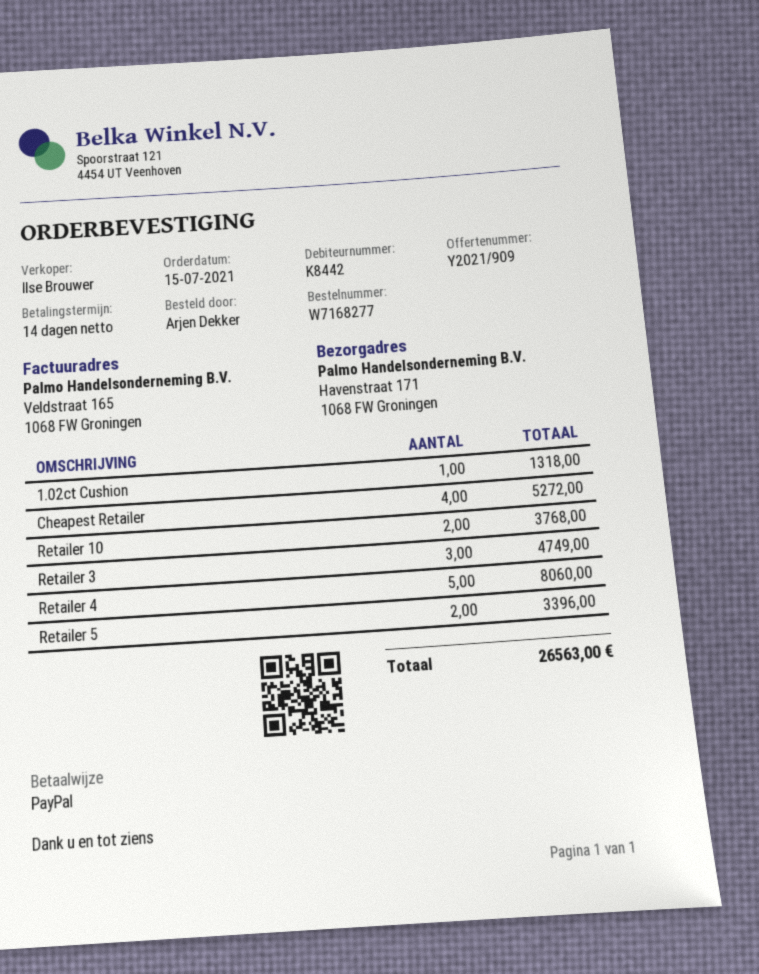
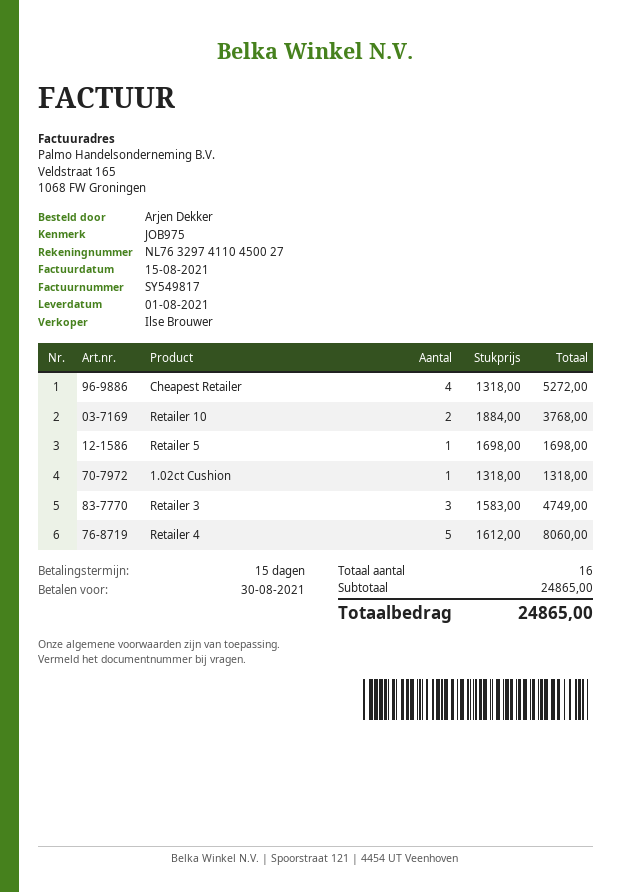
payment terms: 14 days -> 15 days
Retailer 5: 2 for 3396.00 -> 1 for 1698.00
total: 26563.00 -> 24865.00

